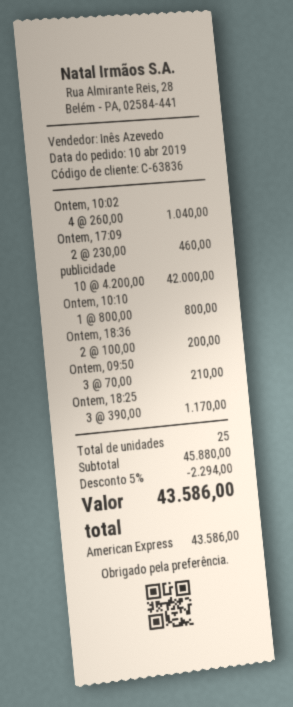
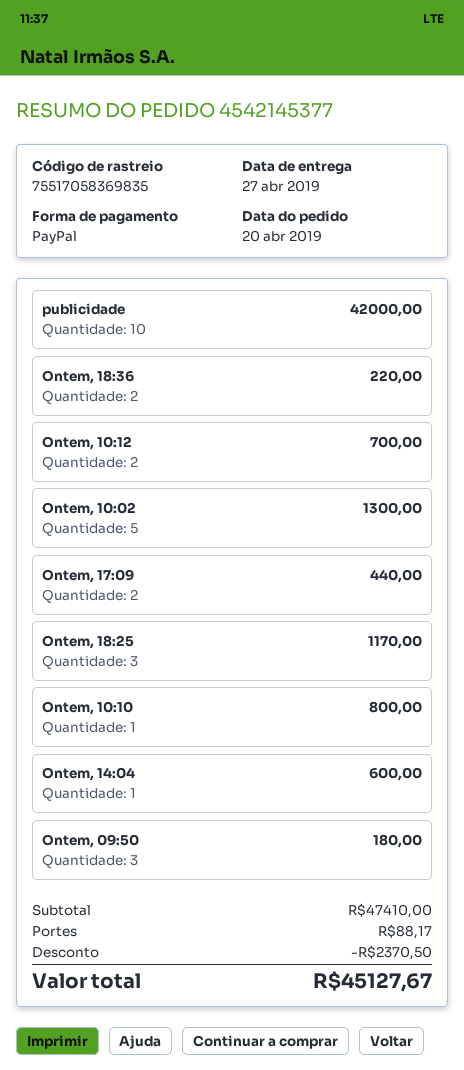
order date: 2019-04-10 -> 2019-04-20
payment method: American Express -> PayPal
Ontem, 10:02: 4 for 1040.00 -> 5 for 1300.00
Ontem, 17:09: 2 for 460.00 -> 2 for 440.00
Ontem, 18:36: 2 for 200.00 -> 2 for 220.00
Ontem, 09:50: 3 for 210.00 -> 3 for 180.00
Ontem, 10:12: none -> 2 for 700.00
Ontem, 14:04: none -> 1 for 600.00
subtotal: 45880.00 -> 47410.00
discount: 2294.00 -> 2370.50
shipping: none -> 88.17
total: 43586.00 -> 45127.67

